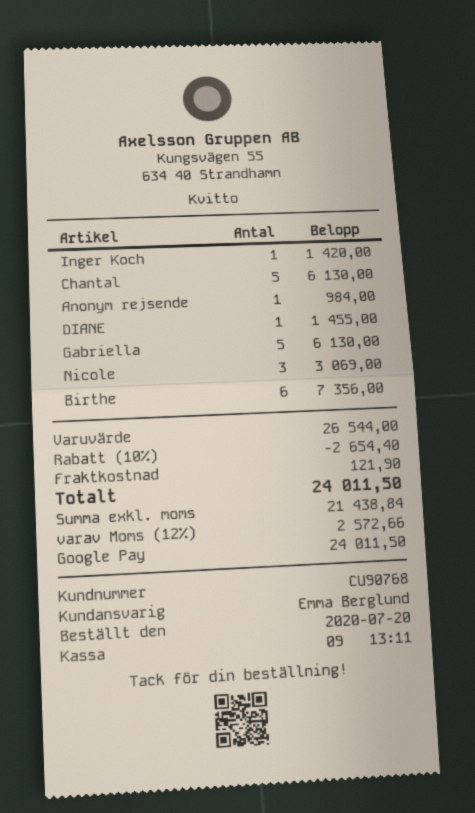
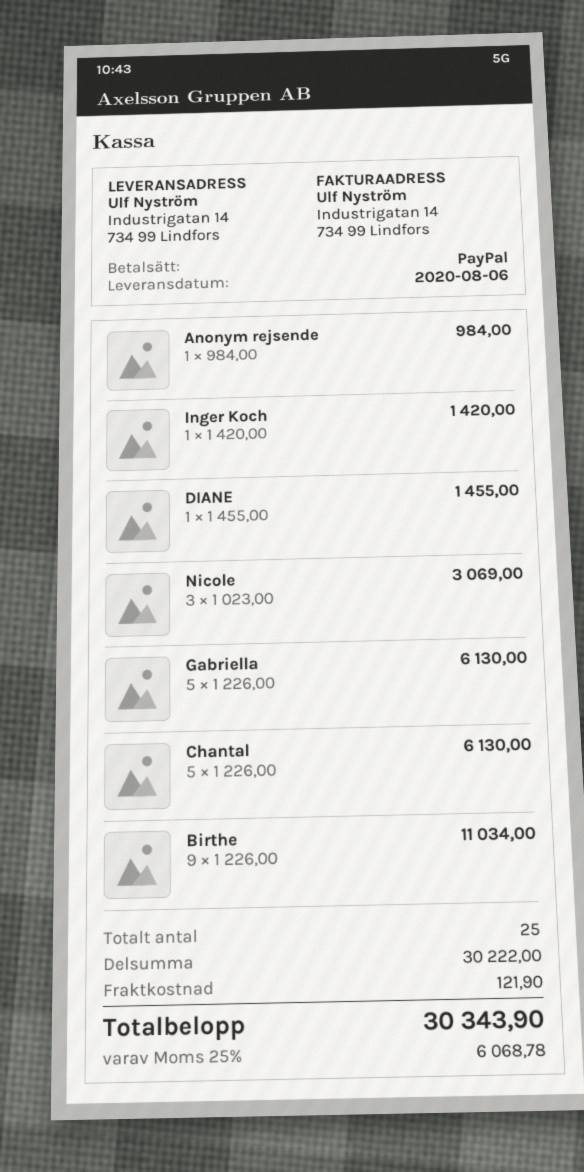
payment method: Google Pay -> PayPal
Birthe: 6 for 7356.00 -> 9 for 11034.00
subtotal: 26544.00 -> 30222.00
discount: 10% = 2654.40 -> none
tax: 12% = 2572.66 -> 25% = 6068.78
total: 24011.50 -> 30343.90

